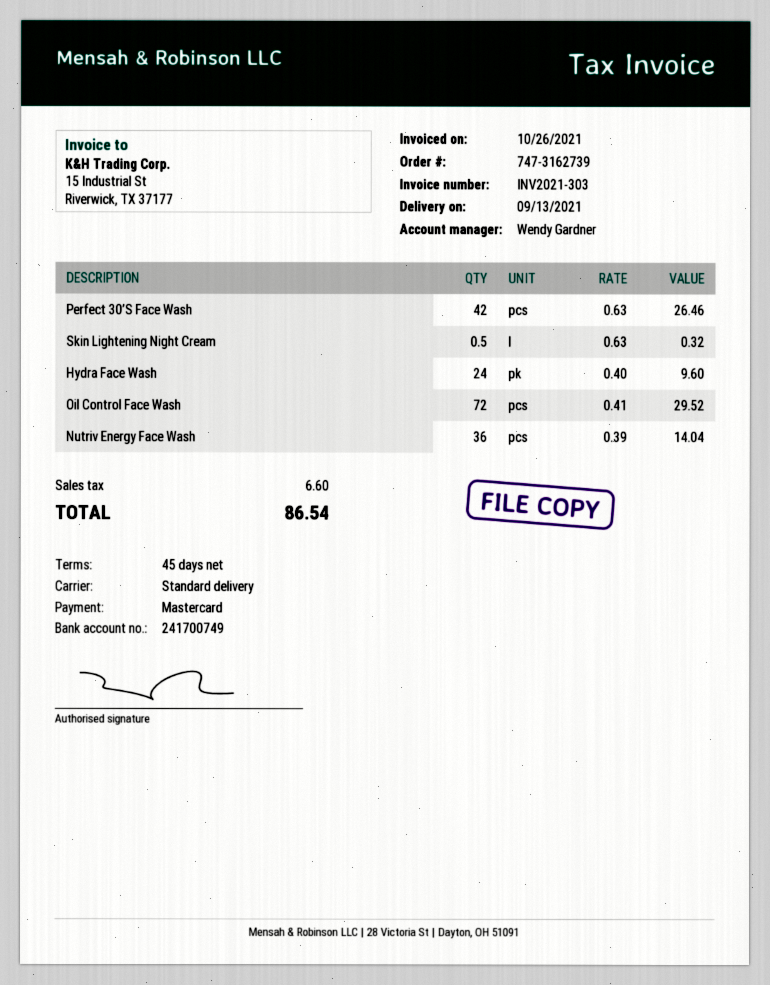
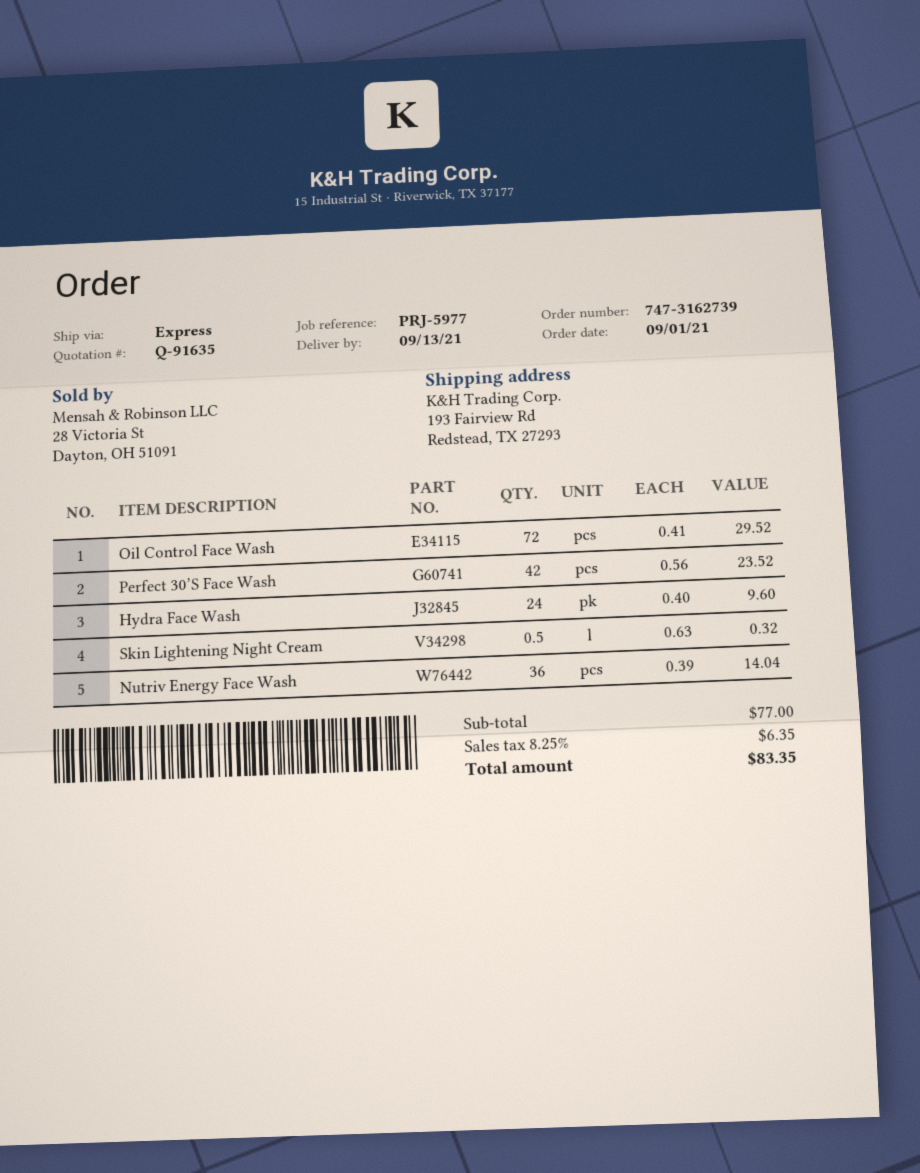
shipping method: standard -> express
Perfect 30’S Face Wash: 42 x 0.63 = 26.46 -> 42 x 0.56 = 23.52
tax: 6.60 -> 6.35
total: 86.54 -> 83.35

